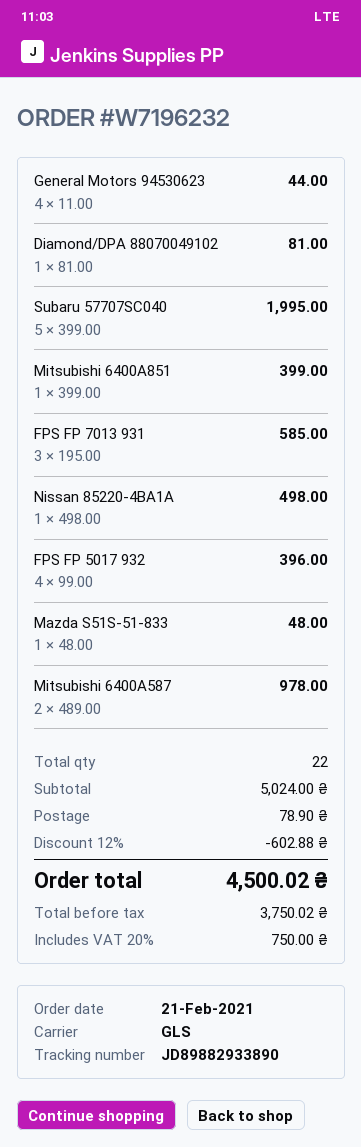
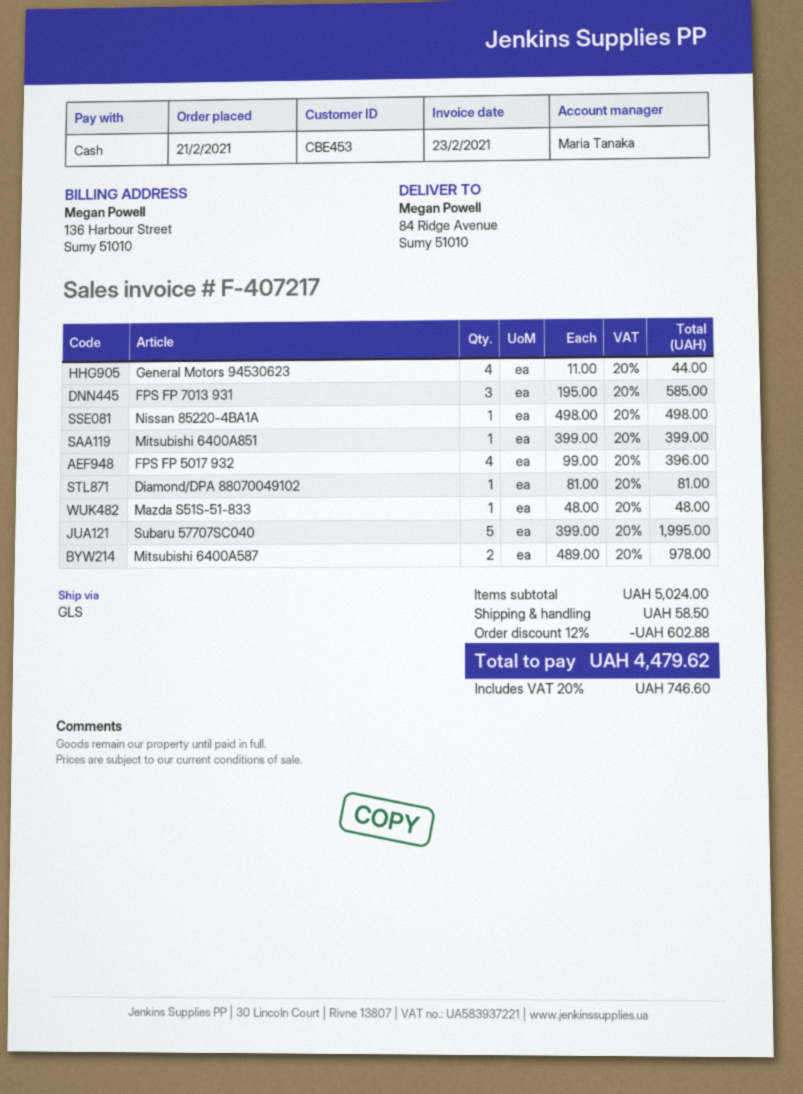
shipping: 78.90 -> 58.50
tax: 20% = 750.00 -> 20% = 746.60
total: 4500.02 -> 4479.62

